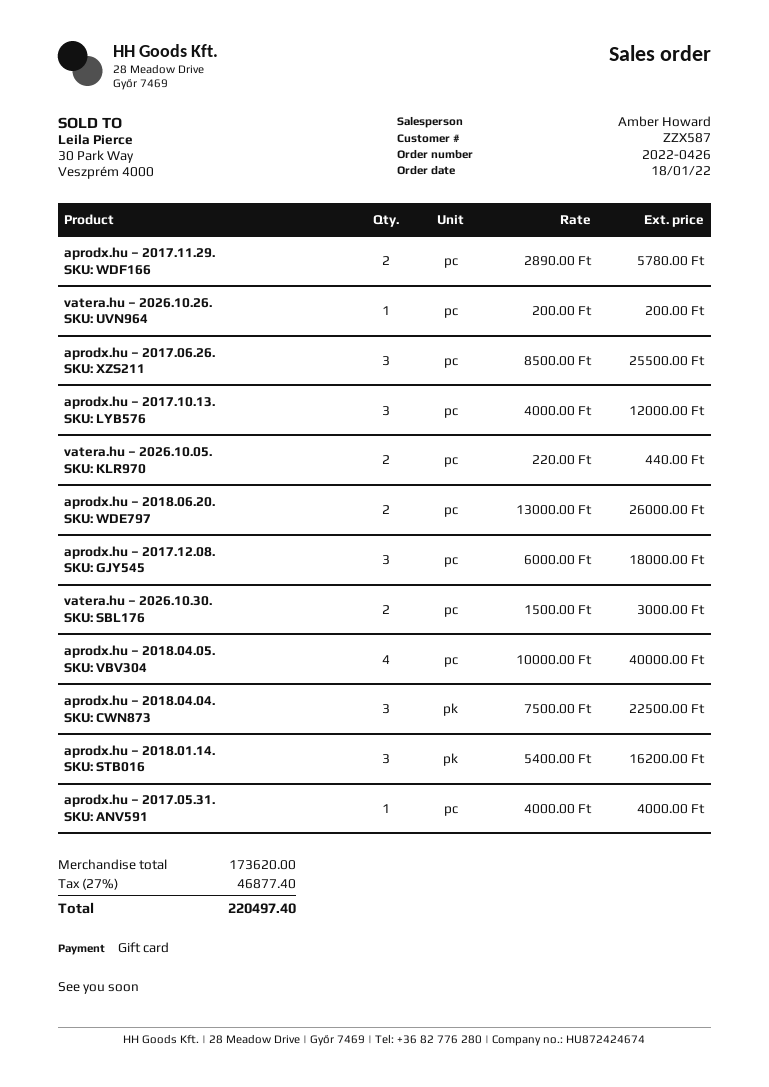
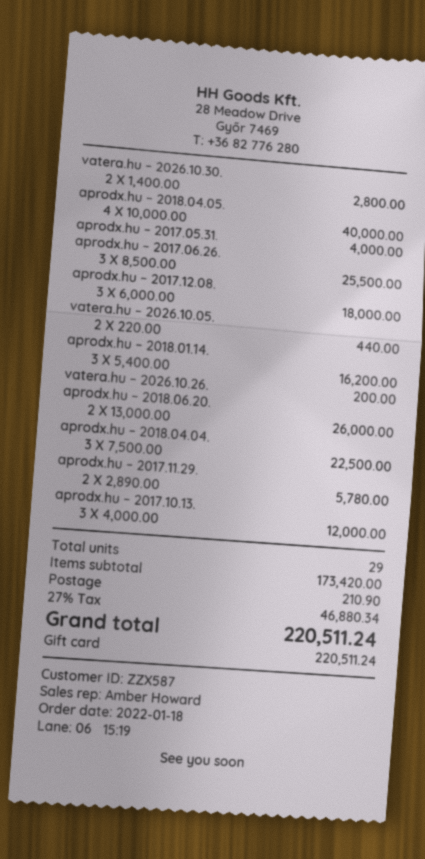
vatera.hu – 2026.10.30.: 2 x 1500.00 = 3000.00 -> 2 x 1400.00 = 2800.00
subtotal: 173620.00 -> 173420.00
shipping: none -> 210.90
tax: 27% = 46877.40 -> 27% = 46880.34
total: 220497.40 -> 220511.24

